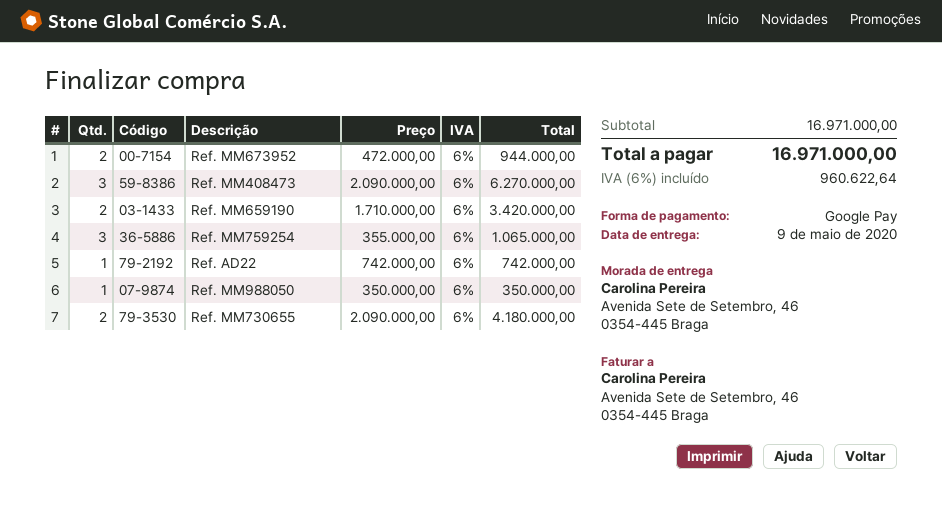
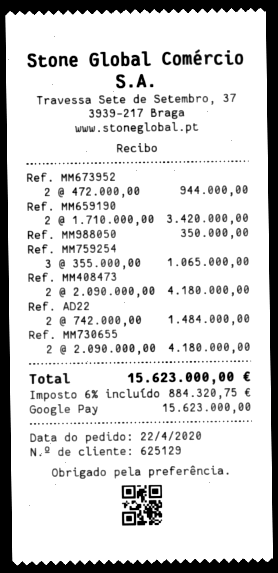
Ref. MM408473: 3 x 2090000.00 = 6270000.00 -> 2 x 2090000.00 = 4180000.00
Ref. AD22: 1 x 742000.00 = 742000.00 -> 2 x 742000.00 = 1484000.00
tax: 6% = 960622.64 -> 6% = 884320.75
total: 16971000.00 -> 15623000.00

